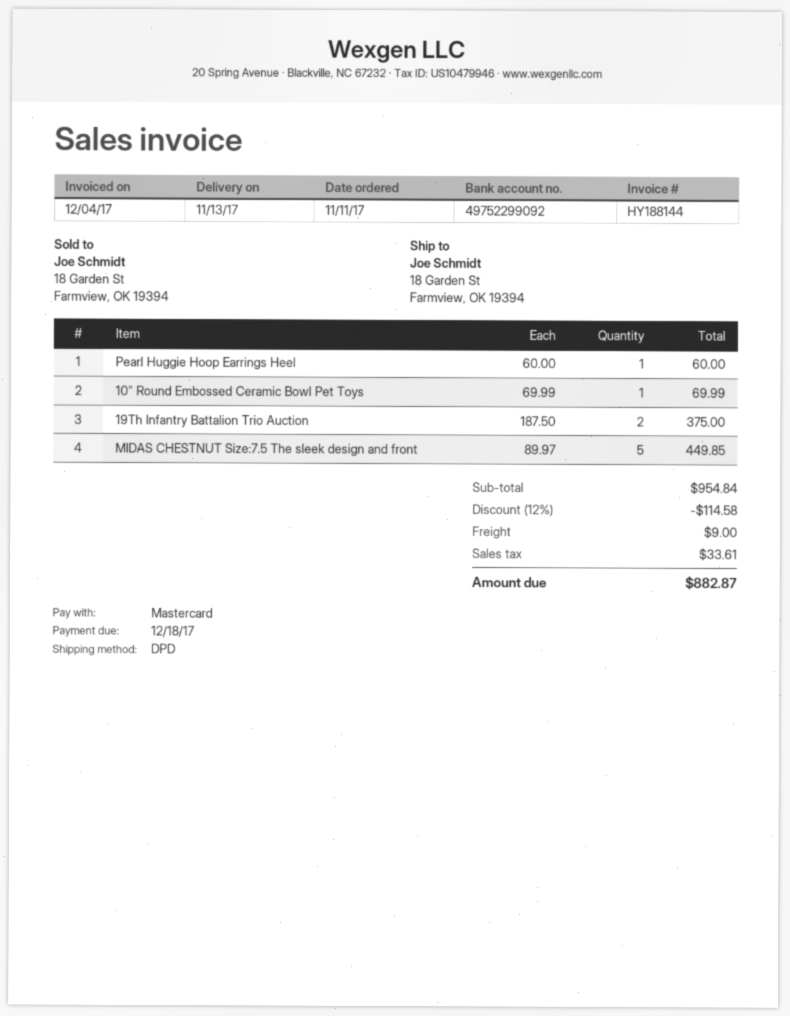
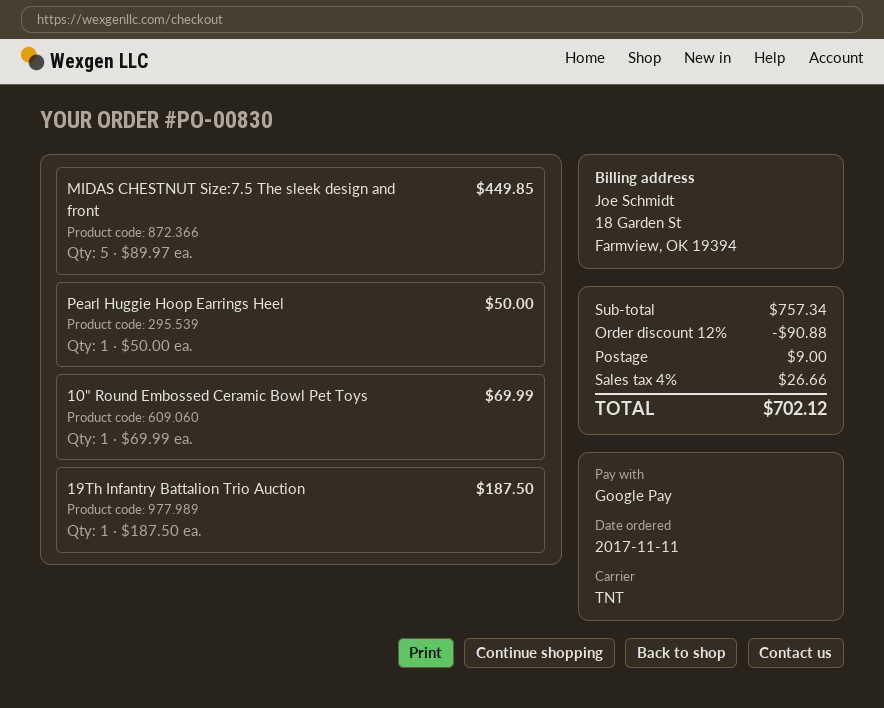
payment method: Mastercard -> Google Pay
shipping method: DPD -> TNT
Pearl Huggie Hoop Earrings Heel: 1 x 60.00 = 60.00 -> 1 x 50.00 = 50.00
19Th Infantry Battalion Trio Auction: 2 x 187.50 = 375.00 -> 1 x 187.50 = 187.50
subtotal: 954.84 -> 757.34
discount: 12% = 114.58 -> 12% = 90.88
tax: 33.61 -> 26.66
total: 882.87 -> 702.12

